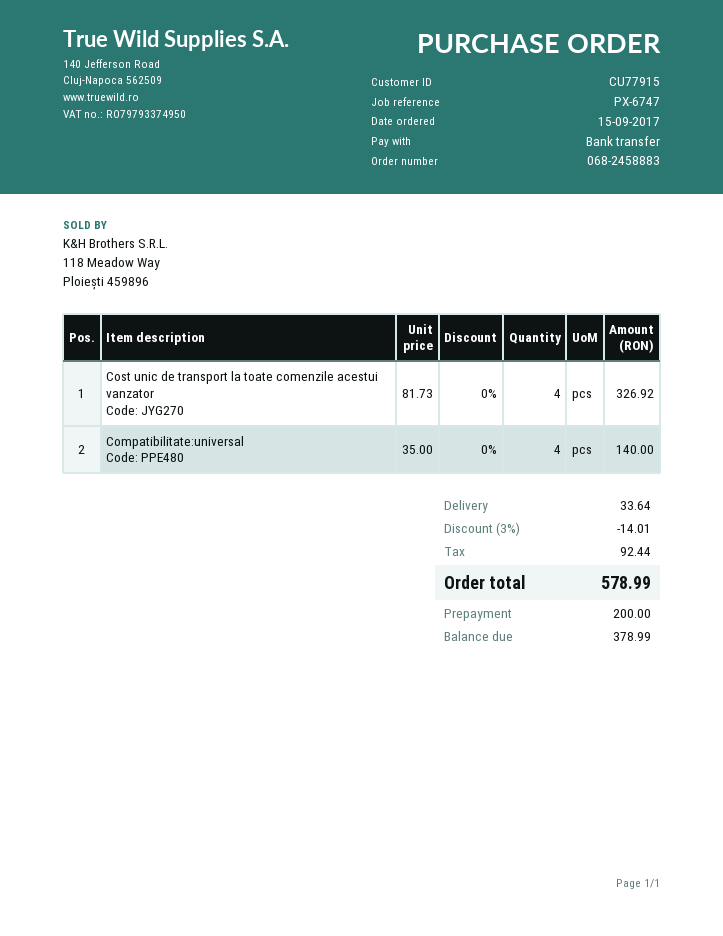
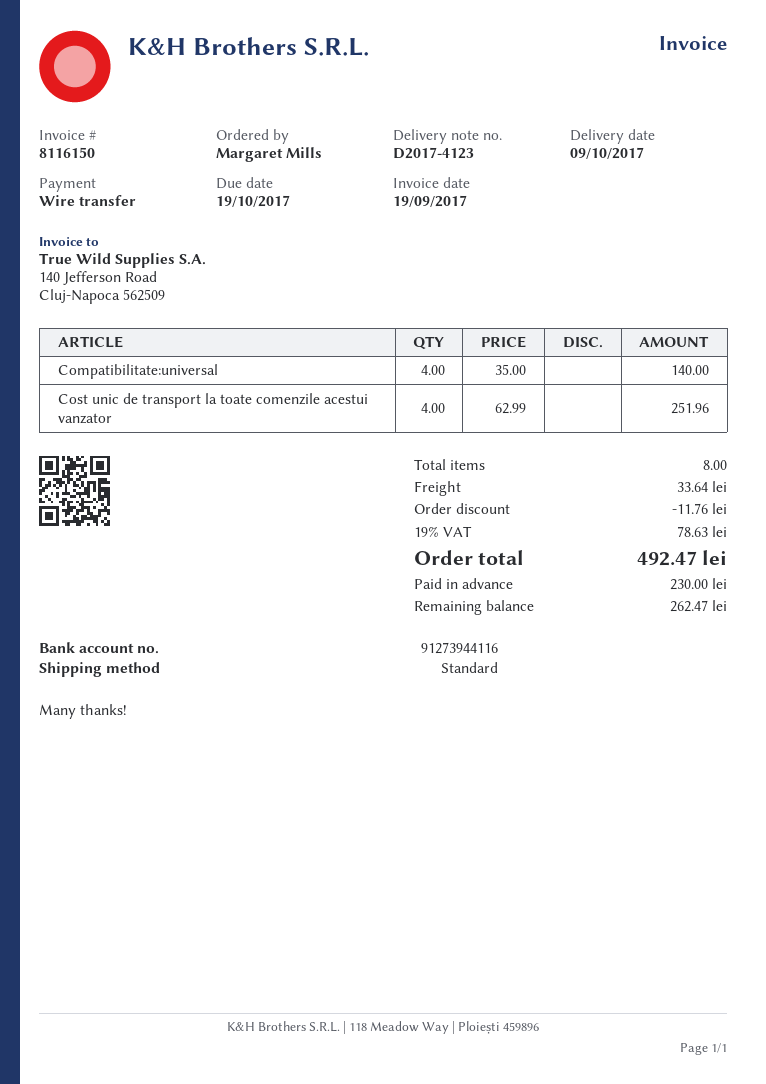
Cost unic de transport la toate comenzile acestui vanzator: 4 x 81.73 = 326.92 -> 4 x 62.99 = 251.96
discount: 14.01 -> 11.76
tax: 92.44 -> 78.63
total: 578.99 -> 492.47
deposit: 200.00 -> 230.00
balance: 378.99 -> 262.47

